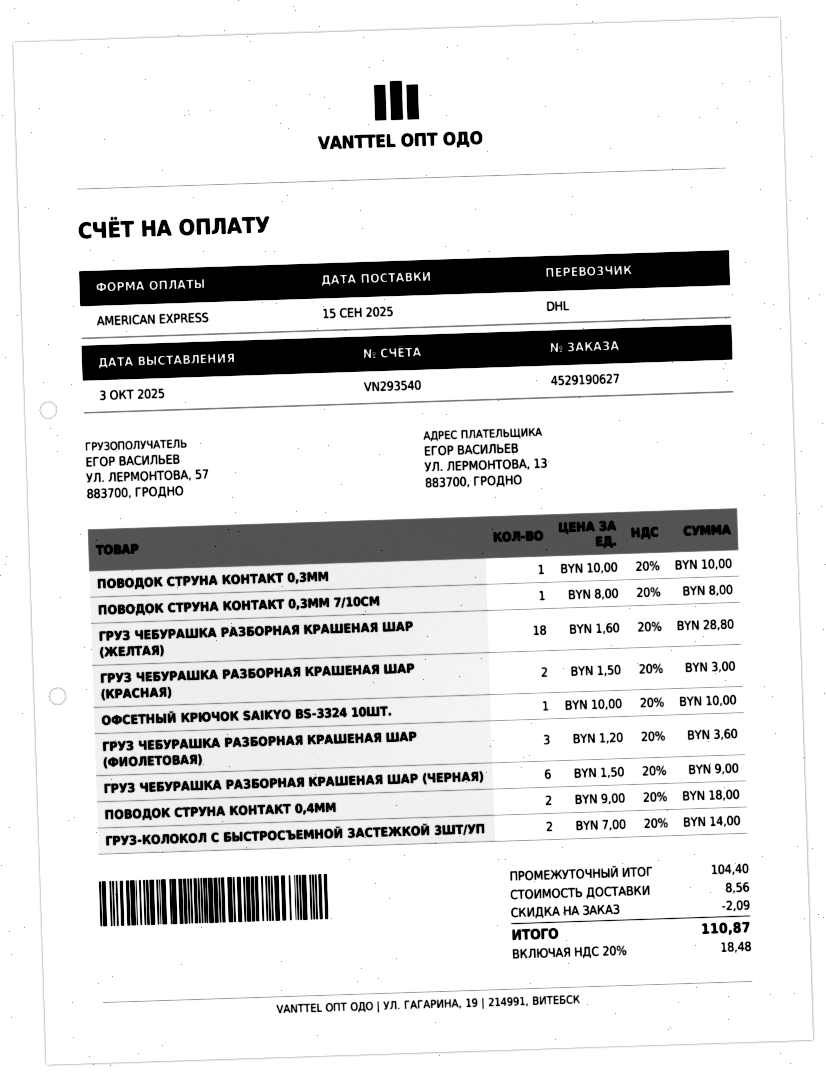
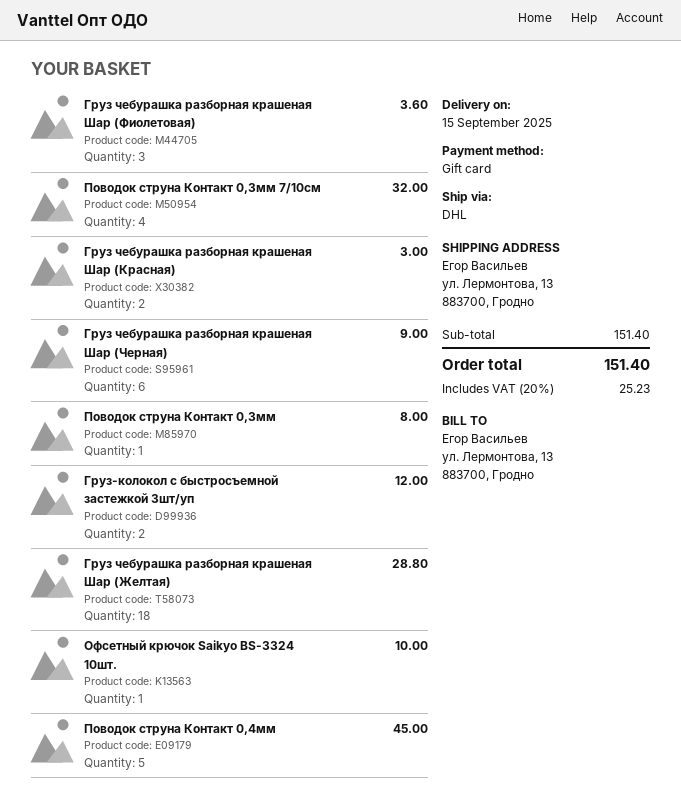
payment method: American Express -> gift card
ship to: УЛ. ЛЕРМОНТОВА, 57, 883700, ГРОДНО -> ул. Лермонтова, 13, 883700, Гродно
ПОВОДОК СТРУНА КОНТАКТ 0,3ММ: 1 for 10.00 -> 1 for 8.00
ПОВОДОК СТРУНА КОНТАКТ 0,3ММ 7/10СМ: 1 for 8.00 -> 4 for 32.00
ПОВОДОК СТРУНА КОНТАКТ 0,4ММ: 2 for 18.00 -> 5 for 45.00
ГРУЗ-КОЛОКОЛ С БЫСТРОСЪЕМНОЙ ЗАСТЕЖКОЙ 3ШТ/УП: 2 for 14.00 -> 2 for 12.00
subtotal: 104.40 -> 151.40
discount: 2.09 -> none
shipping: 8.56 -> none
tax: 20% = 18.48 -> 20% = 25.23
total: 110.87 -> 151.40

